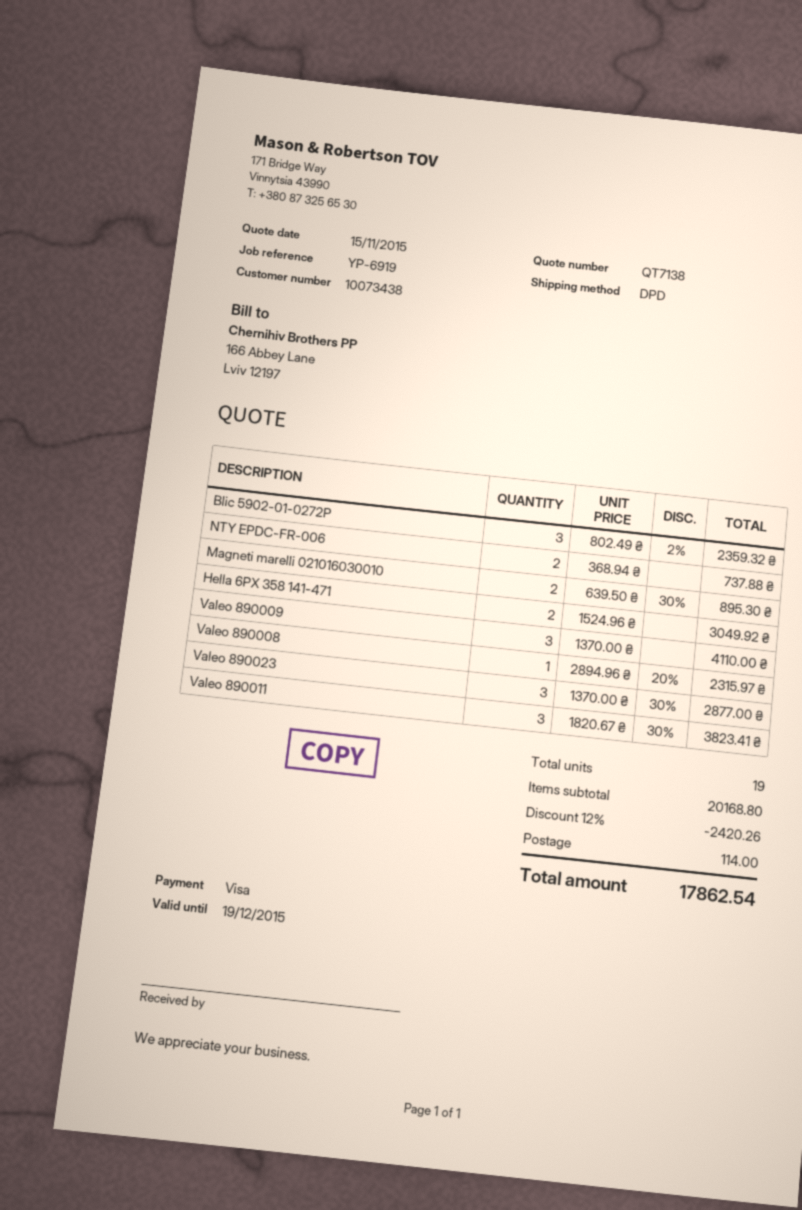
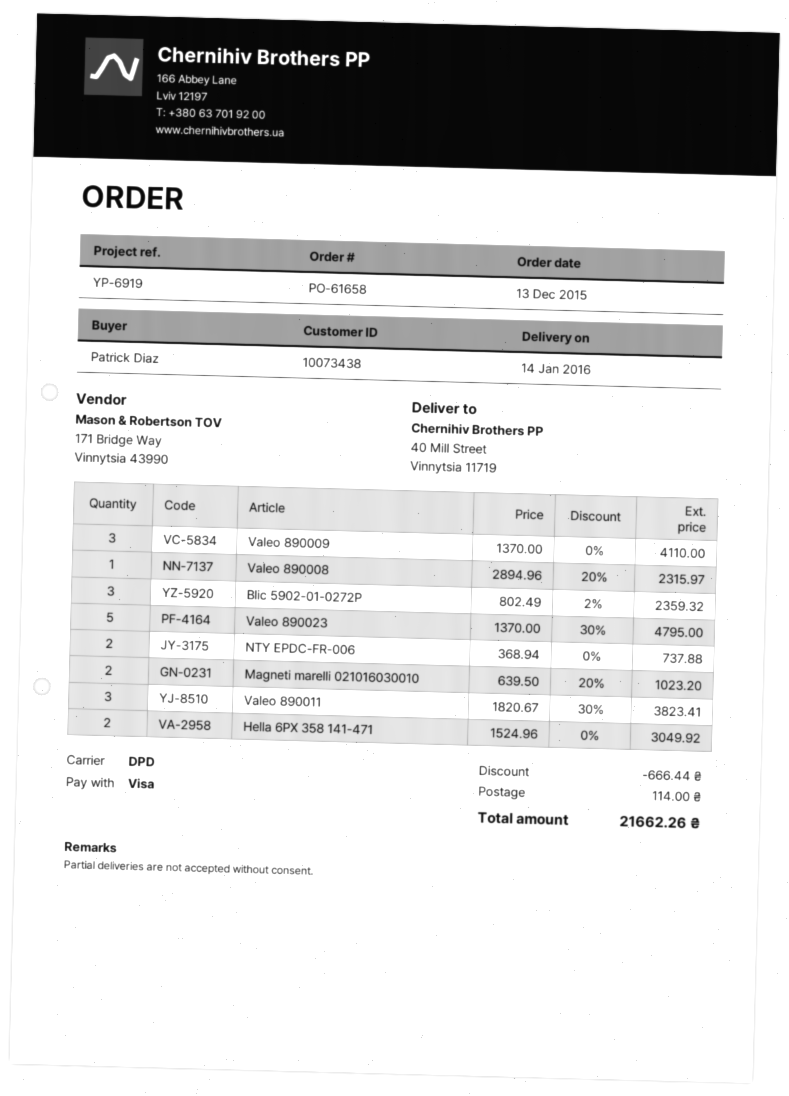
Magneti marelli 021016030010: 2 x 639.50 - 30% = 895.30 -> 2 x 639.50 - 20% = 1023.20
Valeo 890023: 3 x 1370.00 - 30% = 2877.00 -> 5 x 1370.00 - 30% = 4795.00
discount: 2420.26 -> 666.44
total: 17862.54 -> 21662.26

